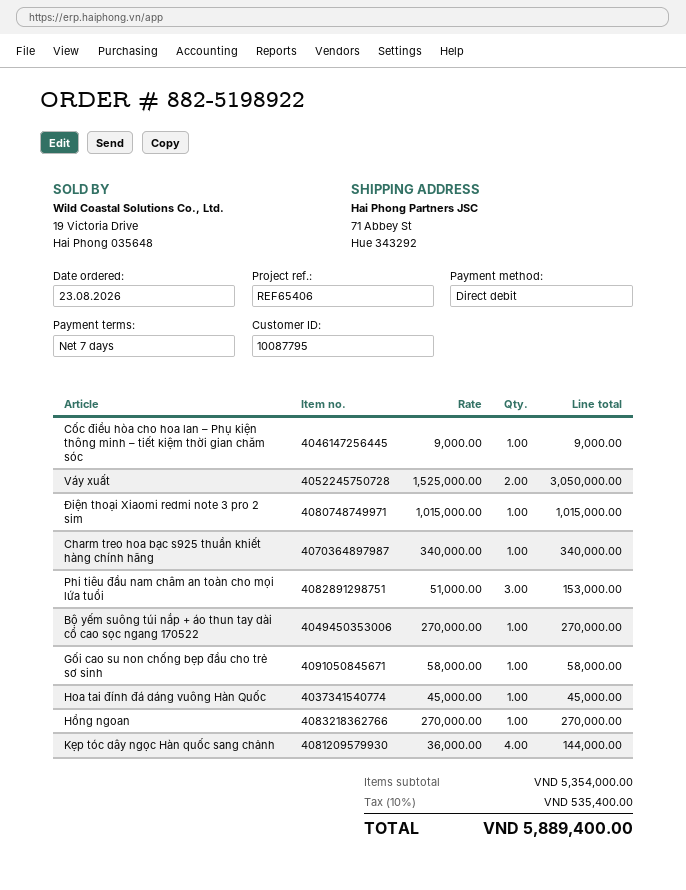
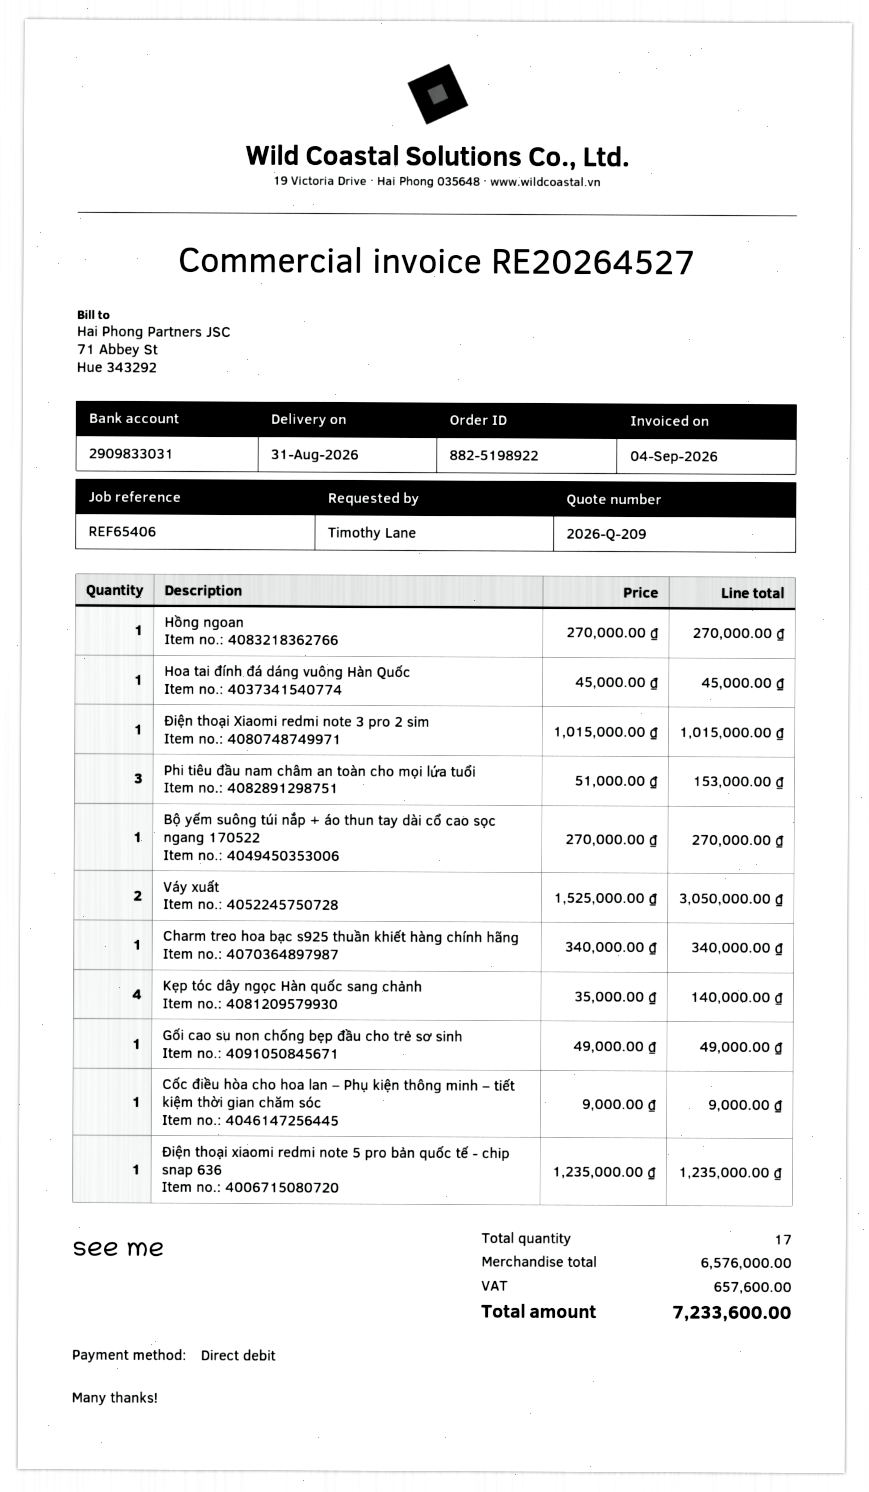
Gối cao su non chống bẹp đầu cho trẻ sơ sinh: 1 x 58000.00 = 58000.00 -> 1 x 49000.00 = 49000.00
Kẹp tóc dây ngọc Hàn quốc sang chảnh: 4 x 36000.00 = 144000.00 -> 4 x 35000.00 = 140000.00
Điện thoại xiaomi redmi note 5 pro bản quốc tế - chip snap 636: none -> 1 x 1235000.00 = 1235000.00
subtotal: 5354000.00 -> 6576000.00
tax: 535400.00 -> 657600.00
total: 5889400.00 -> 7233600.00

